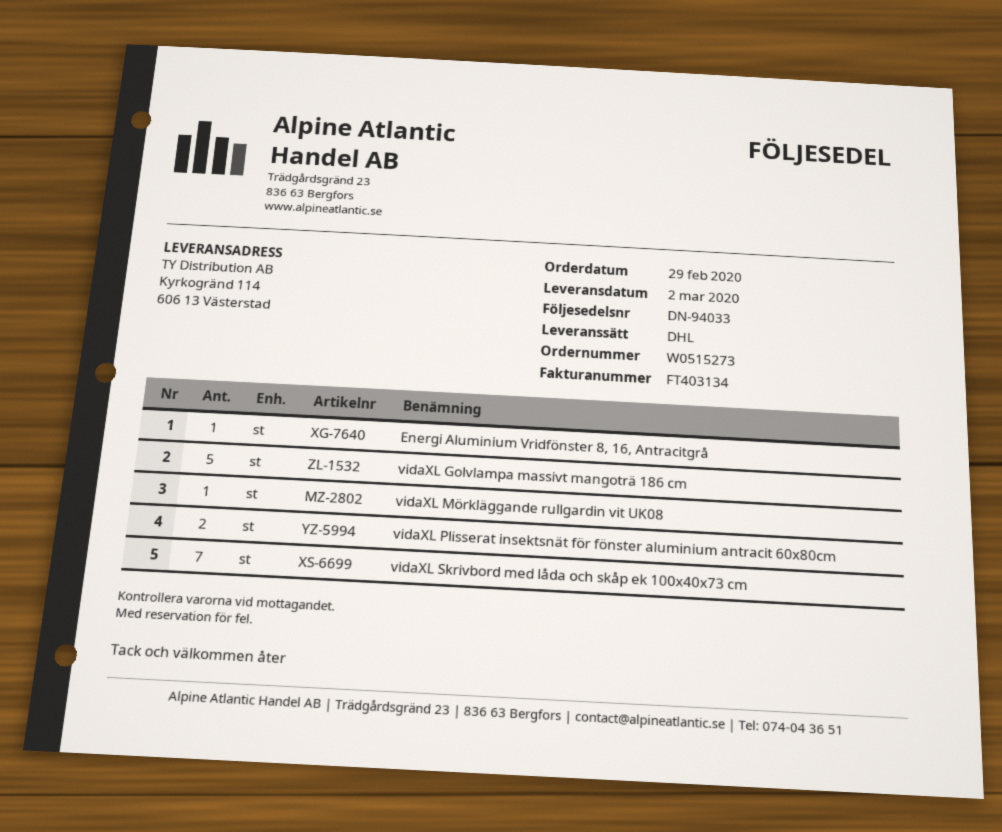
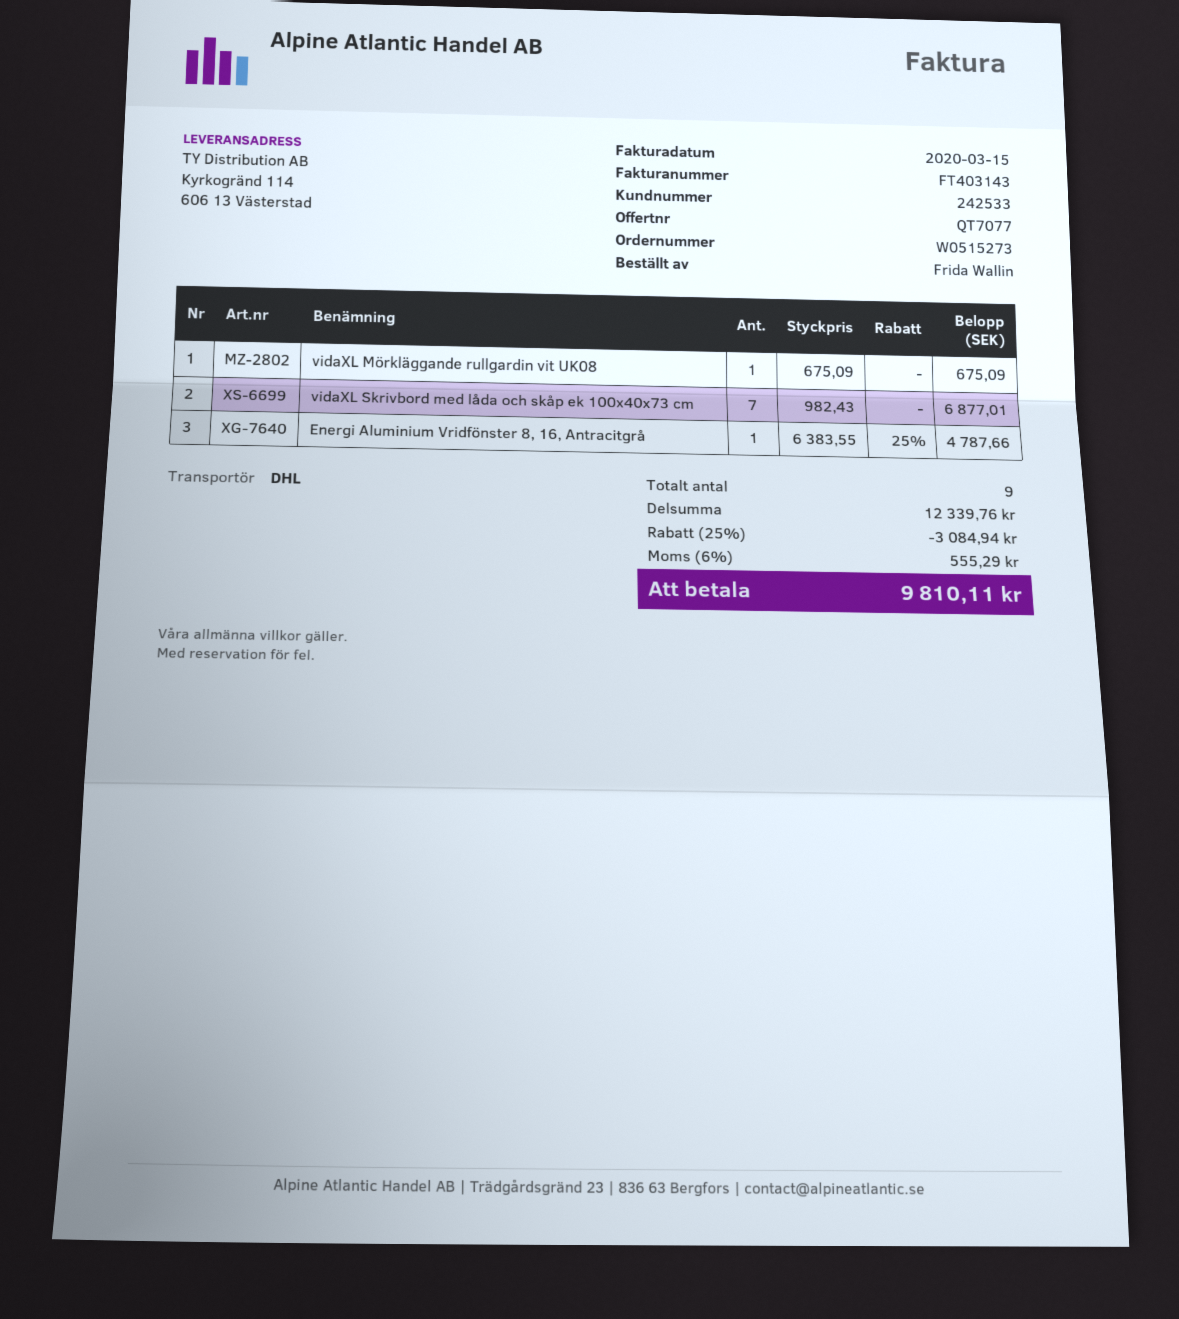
invoice number: FT403134 -> FT403143
vidaXL Golvlampa massivt mangoträ 186 cm: 5 -> none
vidaXL Plisserat insektsnät för fönster aluminium antracit 60x80cm: 2 -> none

